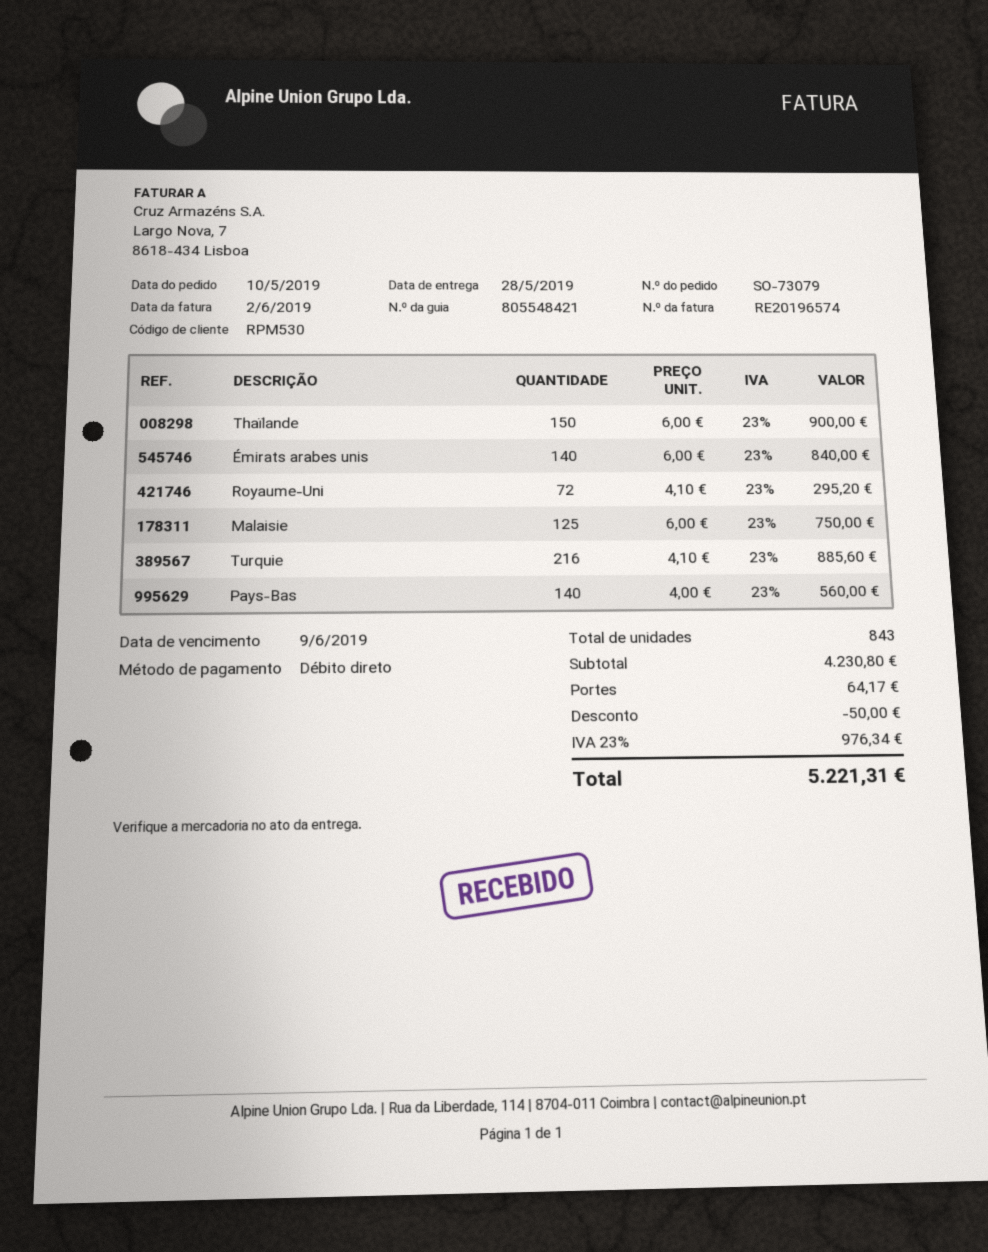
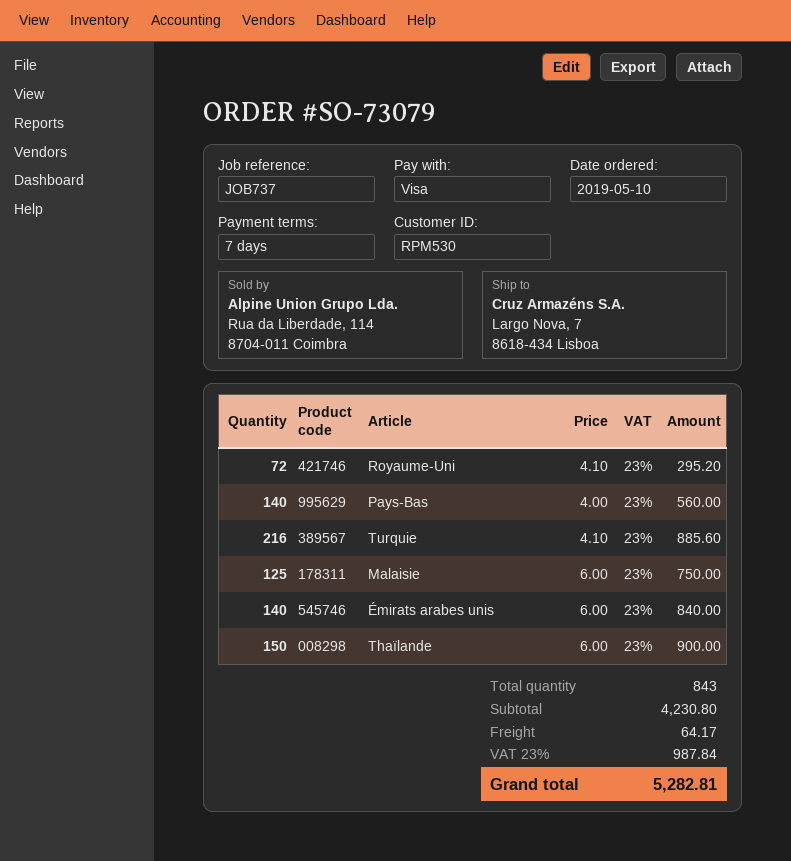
payment method: direct debit -> Visa
discount: 50.00 -> none
tax: 23% = 976.34 -> 23% = 987.84
total: 5221.31 -> 5282.81

